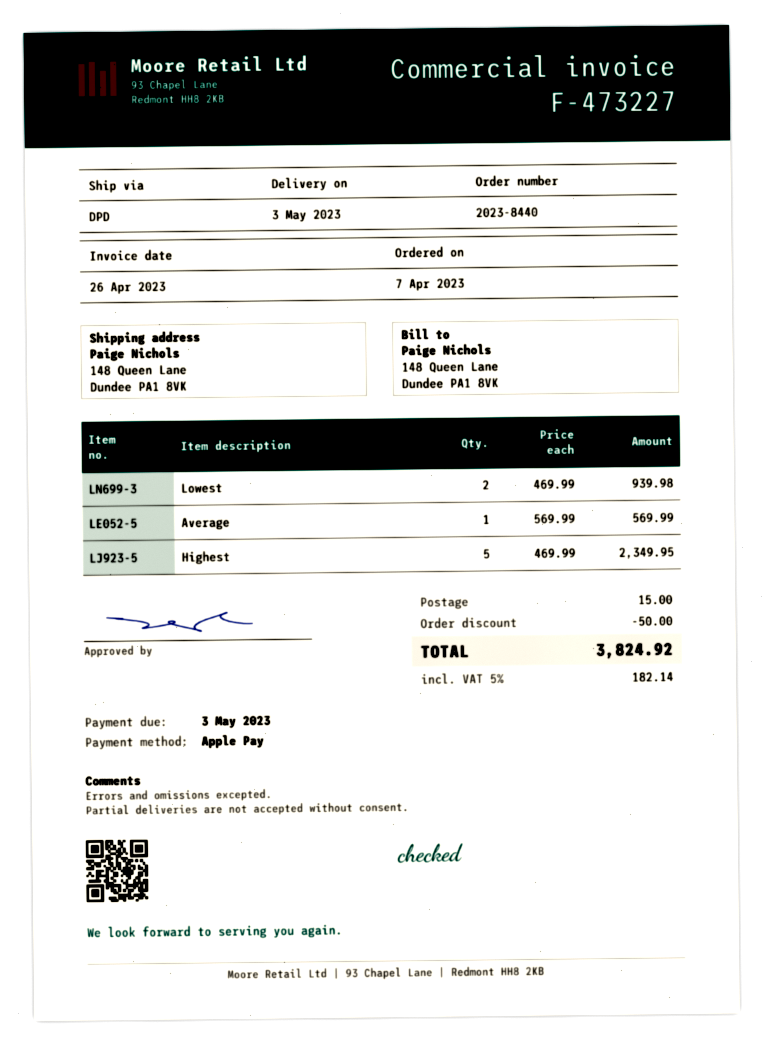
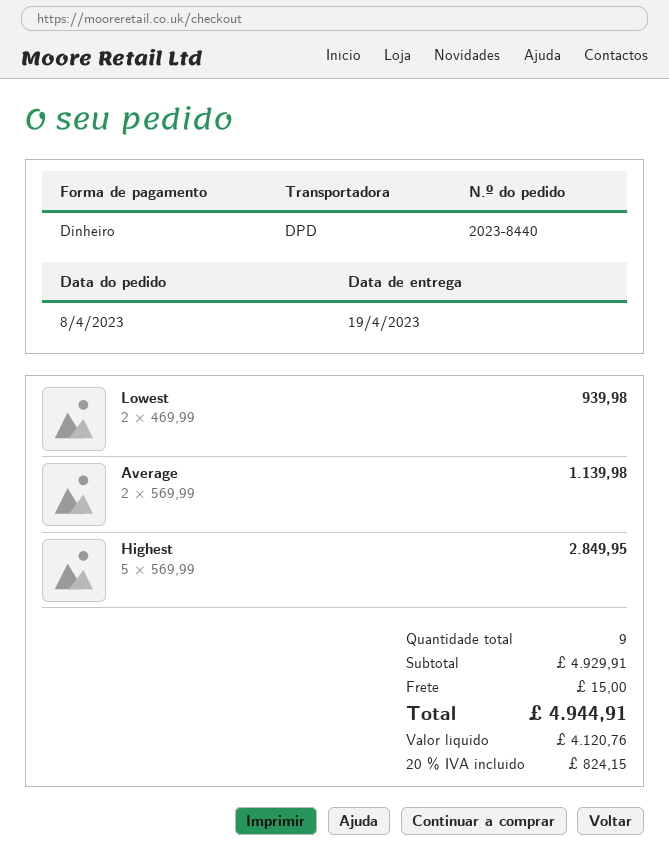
order date: 2023-04-07 -> 2023-04-08
delivery date: 2023-05-03 -> 2023-04-19
payment method: Apple Pay -> cash
Average: 1 x 569.99 = 569.99 -> 2 x 569.99 = 1139.98
Highest: 5 x 469.99 = 2349.95 -> 5 x 569.99 = 2849.95
discount: 50.00 -> none
tax: 5% = 182.14 -> 20% = 824.15
total: 3824.92 -> 4944.91

